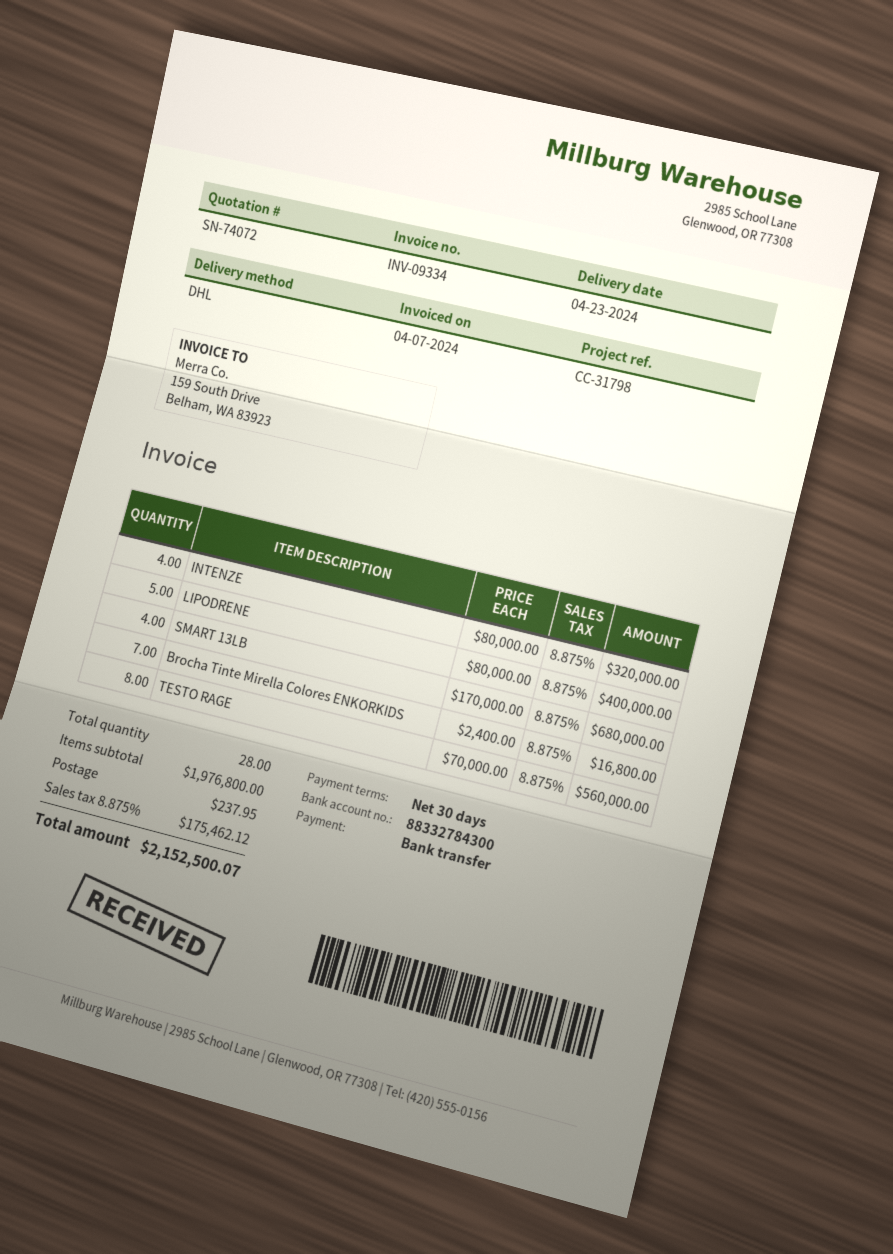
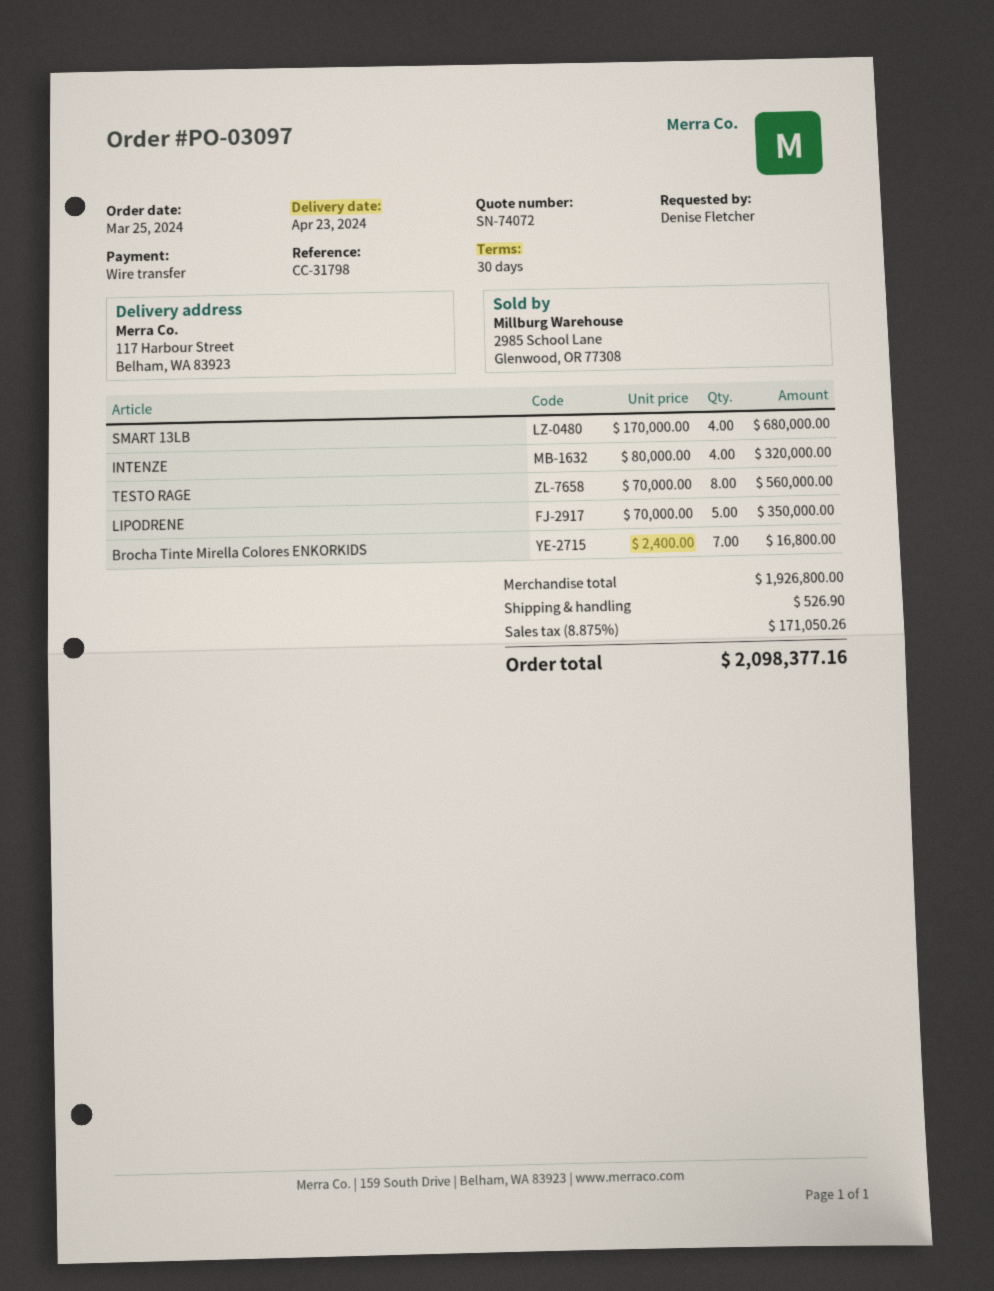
LIPODRENE: 5 x 80000.00 = 400000.00 -> 5 x 70000.00 = 350000.00
subtotal: 1976800.00 -> 1926800.00
shipping: 237.95 -> 526.90
tax: 8.875% = 175462.12 -> 8.875% = 171050.26
total: 2152500.07 -> 2098377.16

